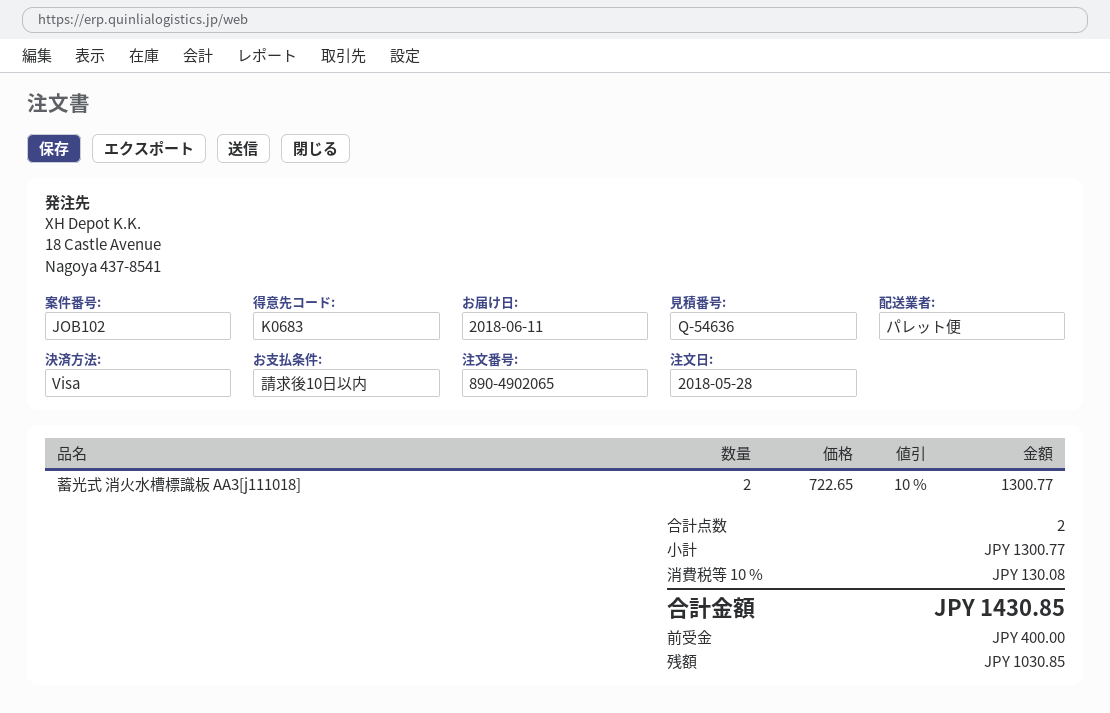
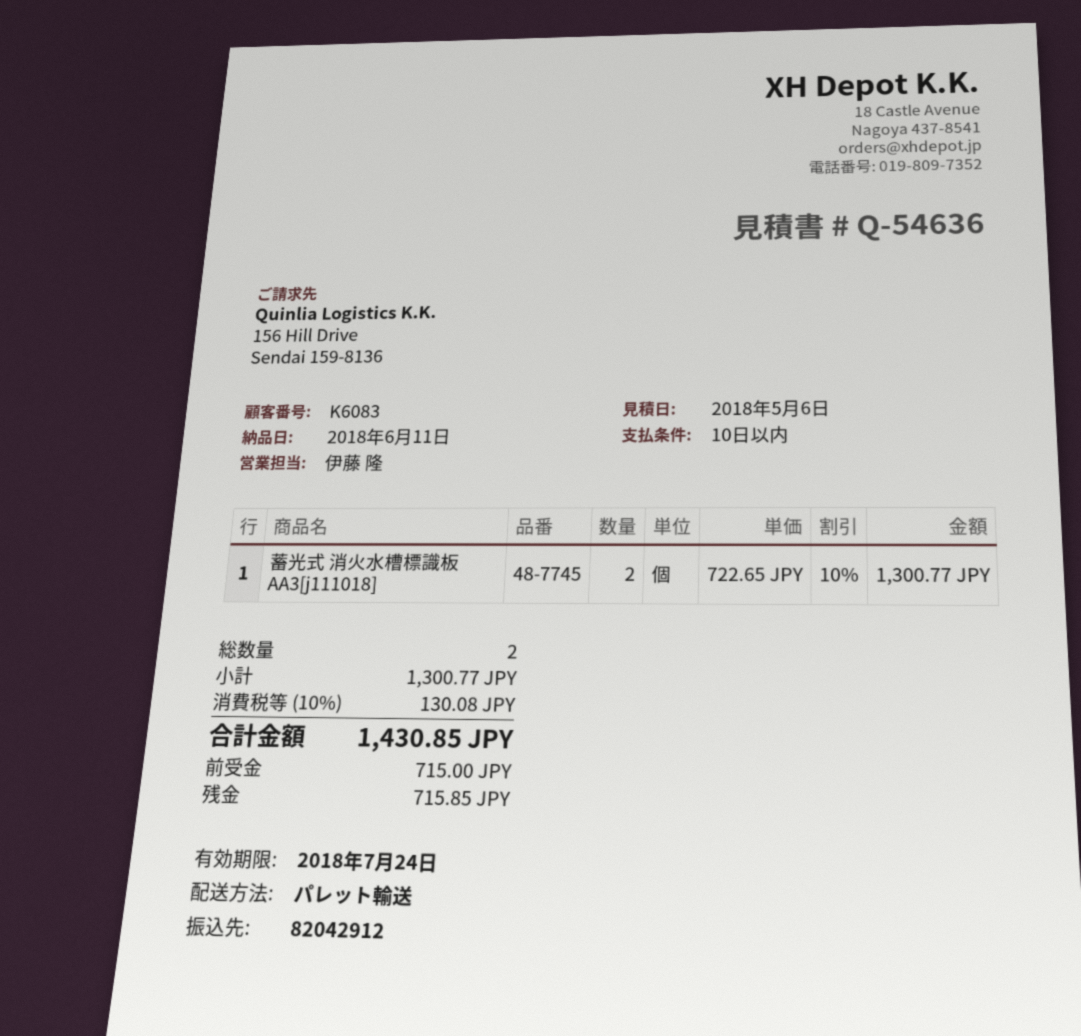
customer number: K0683 -> K6083
deposit: 400.00 -> 715.00
balance: 1030.85 -> 715.85

